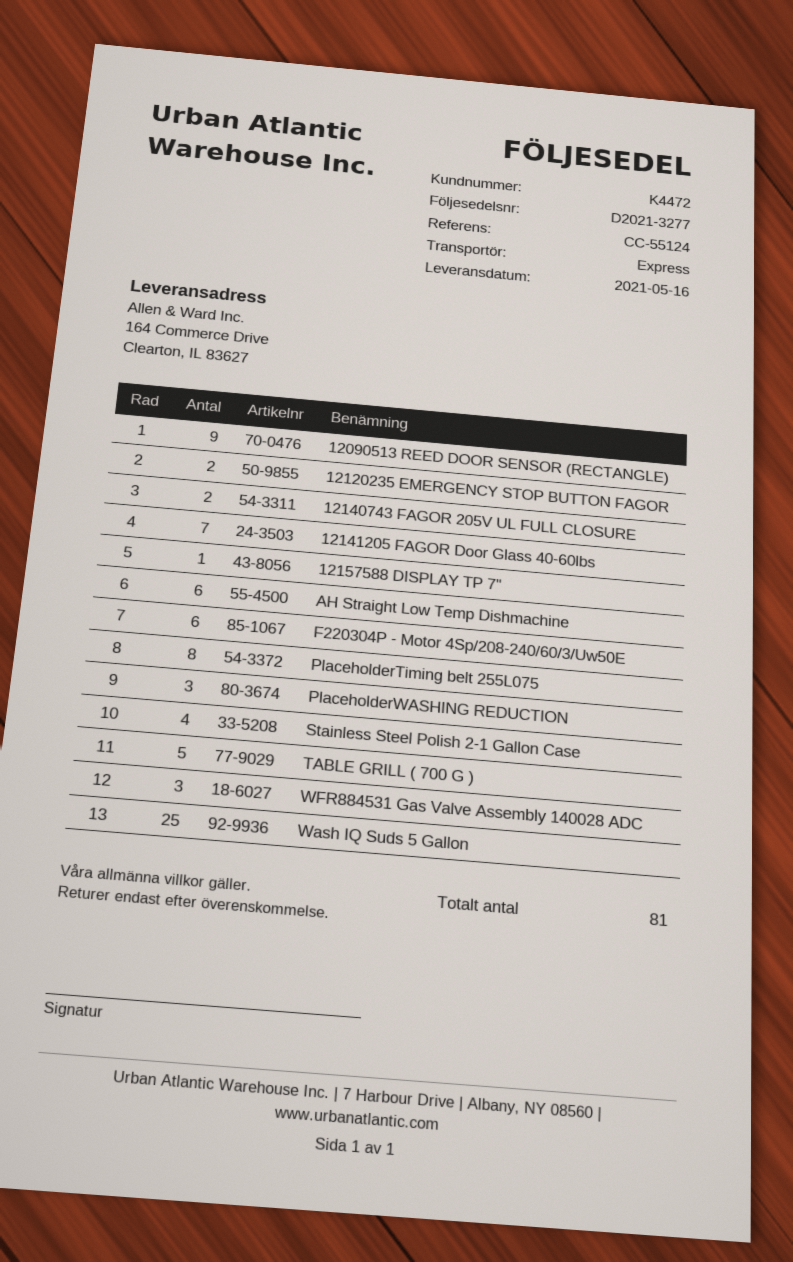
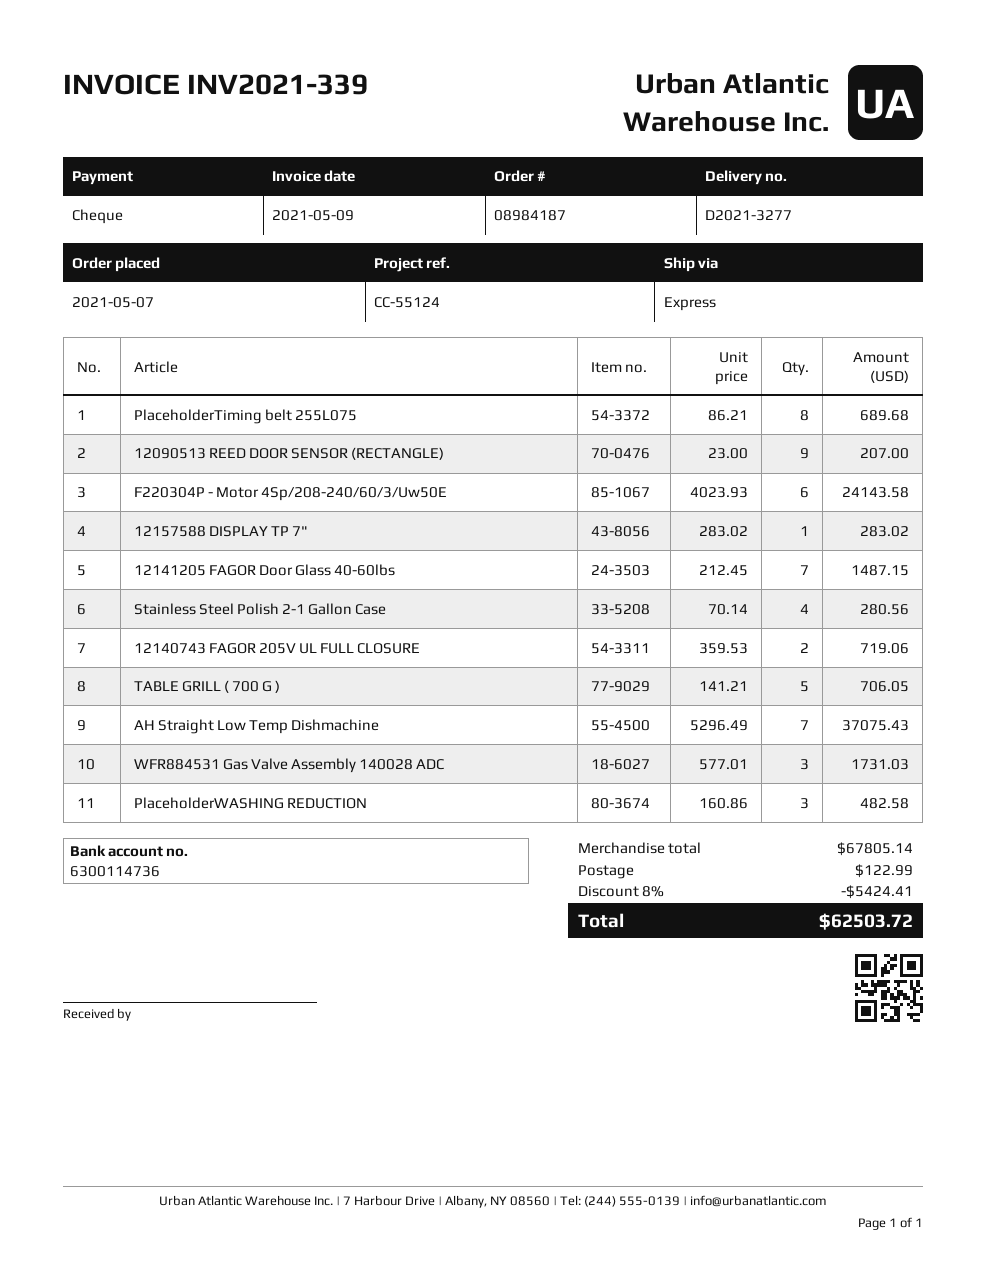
12120235 EMERGENCY STOP BUTTON FAGOR: 2 -> none
AH Straight Low Temp Dishmachine: 6 -> 7
Wash IQ Suds 5 Gallon: 25 -> none

